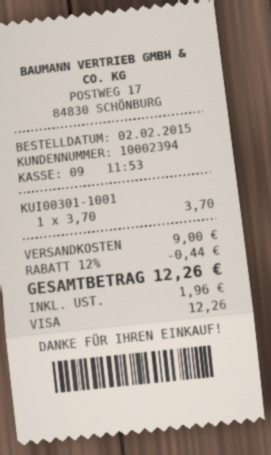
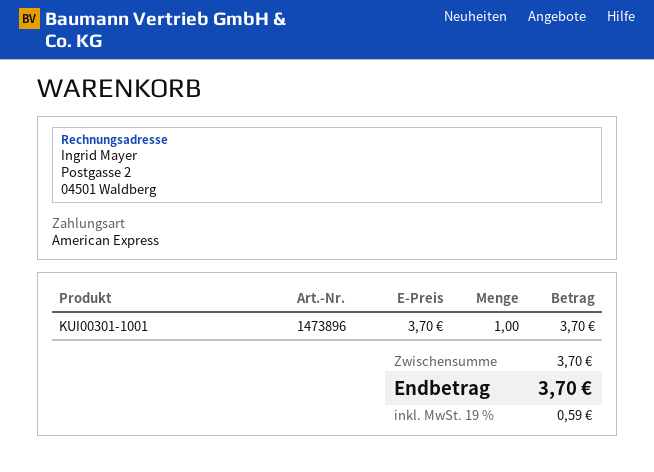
payment method: Visa -> American Express
discount: 12% = 0.44 -> none
shipping: 9.00 -> none
tax: 1.96 -> 0.59
total: 12.26 -> 3.70

